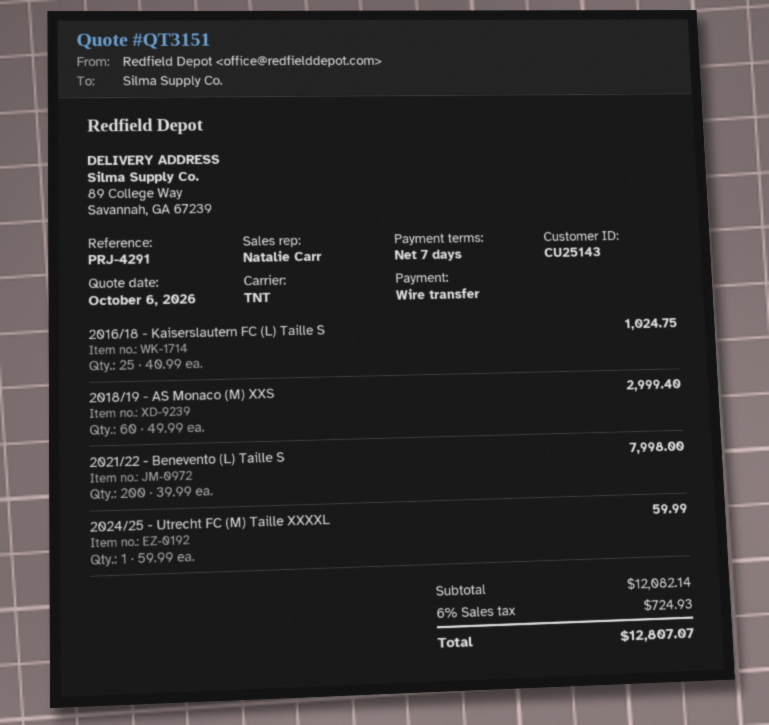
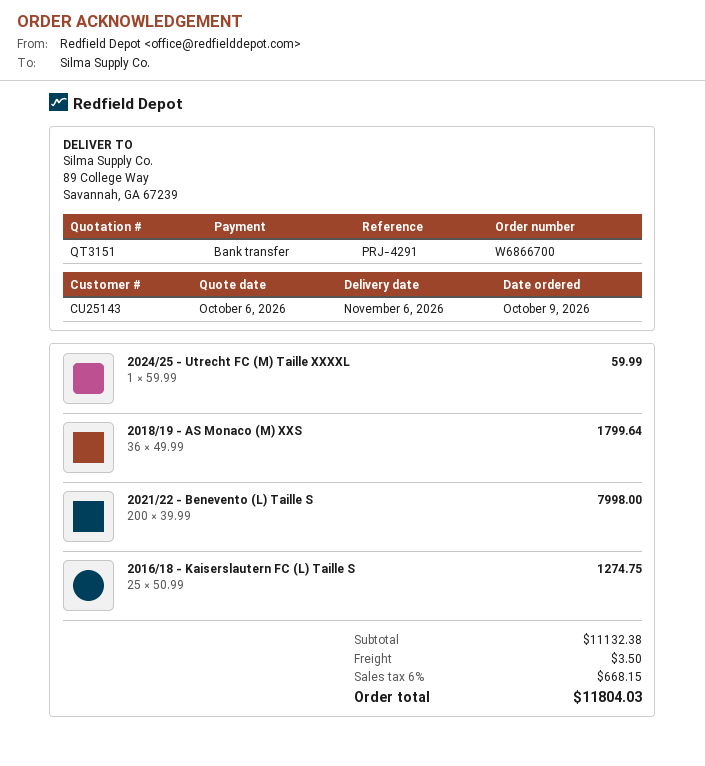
2016/18 - Kaiserslautern FC (L) Taille S: 25 x 40.99 = 1024.75 -> 25 x 50.99 = 1274.75
2018/19 - AS Monaco (M) XXS: 60 x 49.99 = 2999.40 -> 36 x 49.99 = 1799.64
subtotal: 12082.14 -> 11132.38
shipping: none -> 3.50
tax: 6% = 724.93 -> 6% = 668.15
total: 12807.07 -> 11804.03

